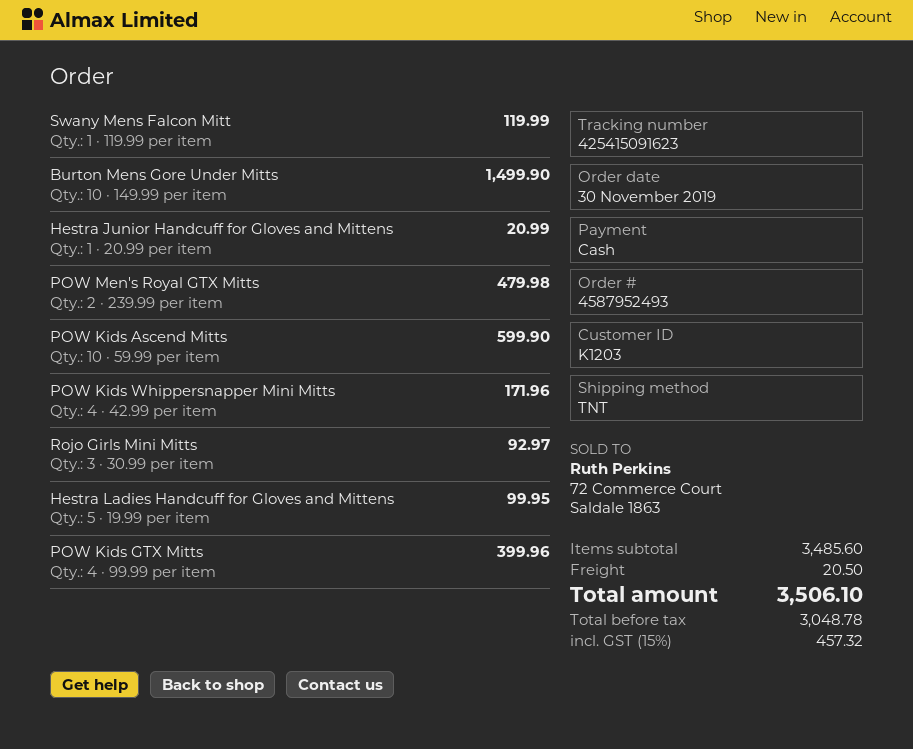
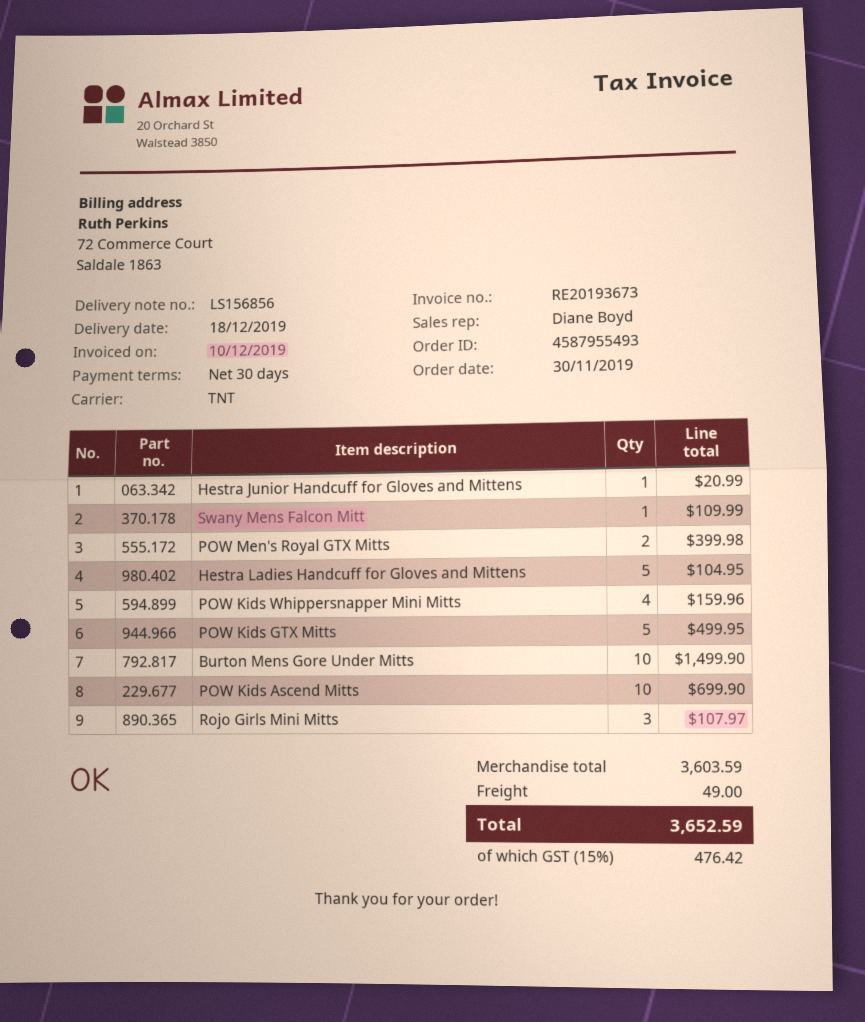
order number: 4587952493 -> 4587955493
Swany Mens Falcon Mitt: 1 for 119.99 -> 1 for 109.99
POW Men's Royal GTX Mitts: 2 for 479.98 -> 2 for 399.98
POW Kids Ascend Mitts: 10 for 599.90 -> 10 for 699.90
POW Kids Whippersnapper Mini Mitts: 4 for 171.96 -> 4 for 159.96
Rojo Girls Mini Mitts: 3 for 92.97 -> 3 for 107.97
Hestra Ladies Handcuff for Gloves and Mittens: 5 for 99.95 -> 5 for 104.95
POW Kids GTX Mitts: 4 for 399.96 -> 5 for 499.95
subtotal: 3485.60 -> 3603.59
shipping: 20.50 -> 49.00
tax: 15% = 457.32 -> 15% = 476.42
total: 3506.10 -> 3652.59

